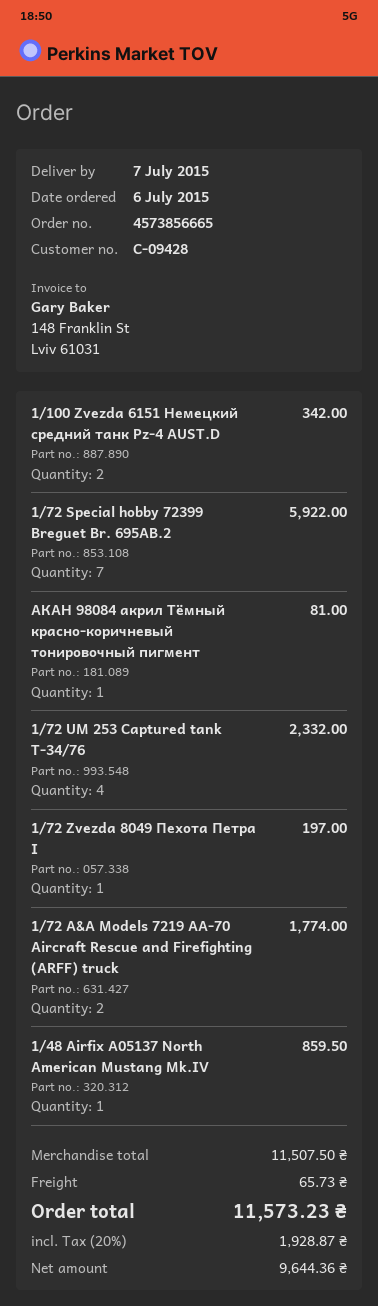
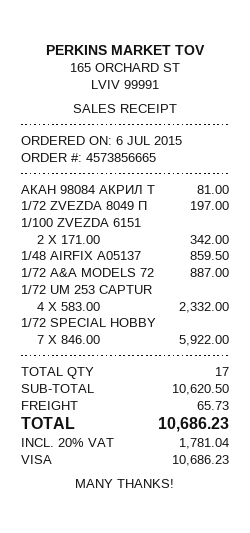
1/72 A&A Models 7219 AA-70 Aircraft Rescue and Firefighting (ARFF) truck: 2 for 1774.00 -> 1 for 887.00
subtotal: 11507.50 -> 10620.50
tax: 20% = 1928.87 -> 20% = 1781.04
total: 11573.23 -> 10686.23

